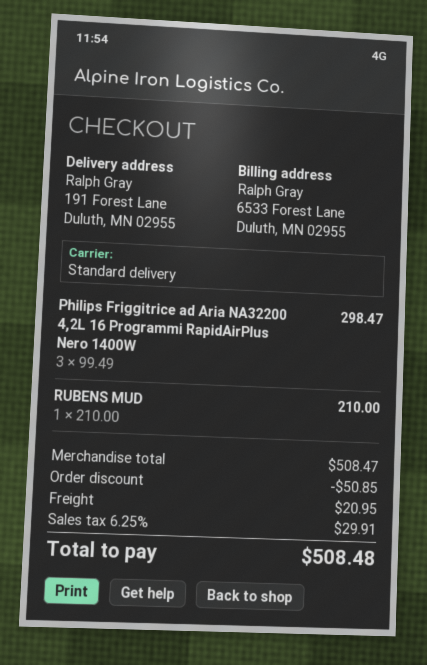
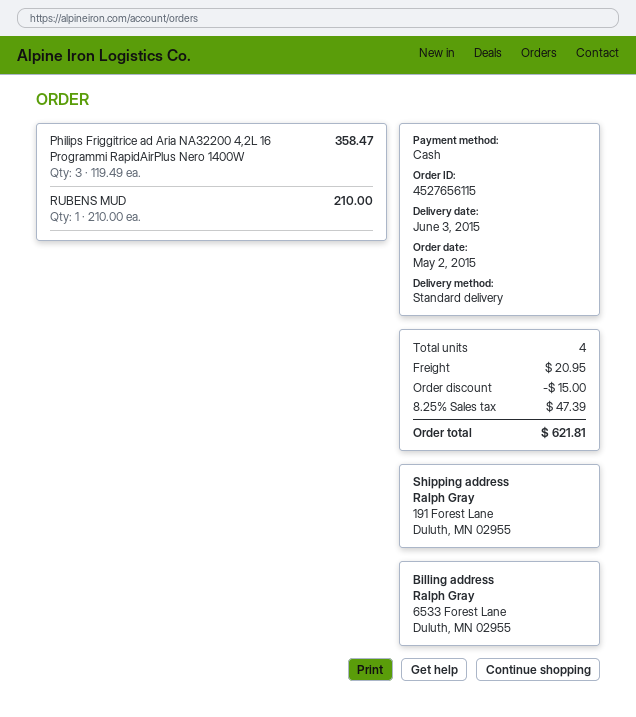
Philips Friggitrice ad Aria NA32200 4,2L 16 Programmi RapidAirPlus Nero 1400W: 3 x 99.49 = 298.47 -> 3 x 119.49 = 358.47
discount: 50.85 -> 15.00
tax: 6.25% = 29.91 -> 8.25% = 47.39
total: 508.48 -> 621.81

